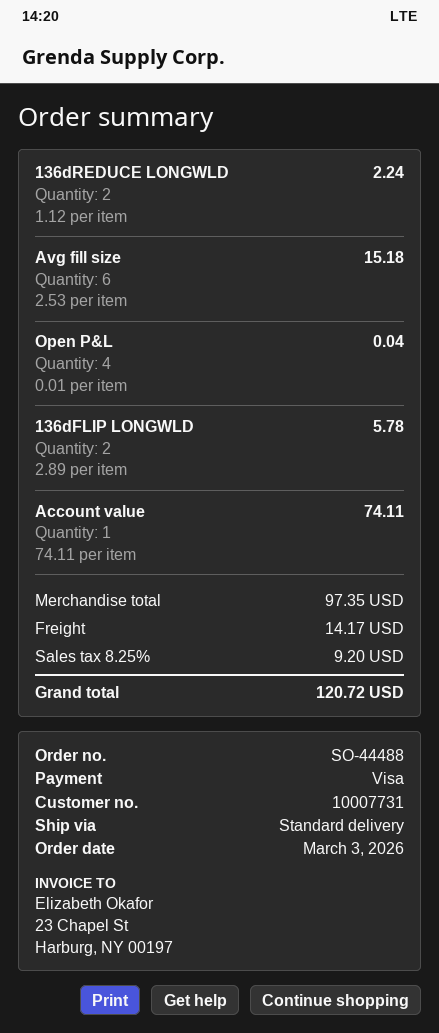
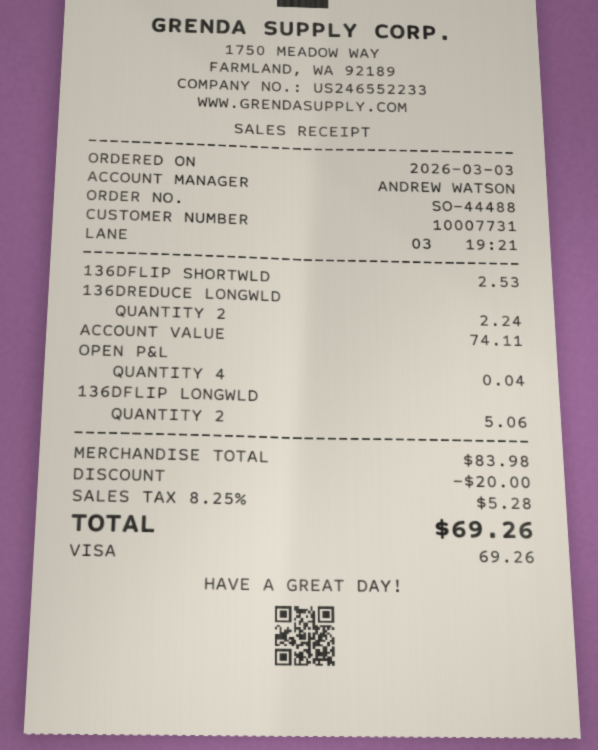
Avg fill size: 6 for 15.18 -> none
136dFLIP LONGWLD: 2 for 5.78 -> 2 for 5.06
136DFLIP SHORTWLD: none -> 1 for 2.53
subtotal: 97.35 -> 83.98
discount: none -> 20.00
shipping: 14.17 -> none
tax: 8.25% = 9.20 -> 8.25% = 5.28
total: 120.72 -> 69.26

